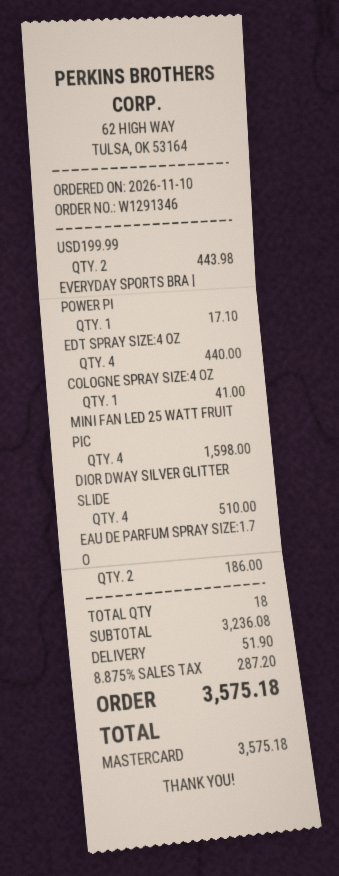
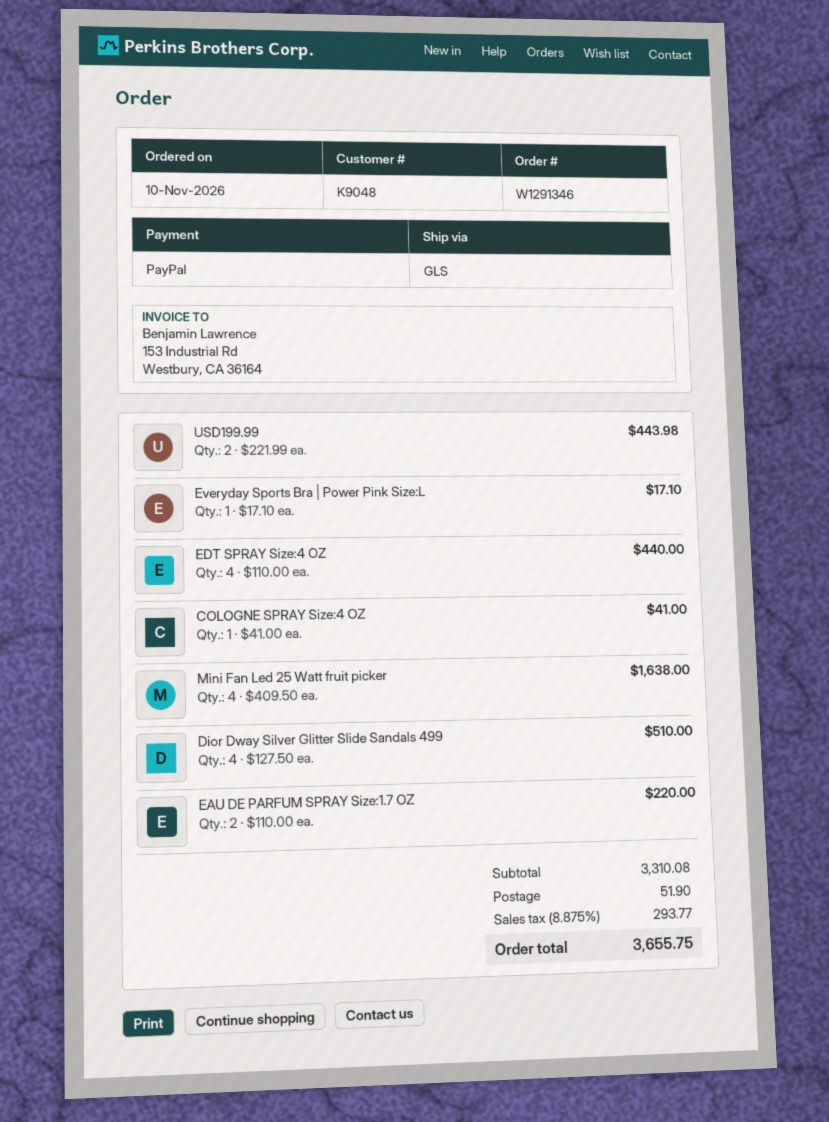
payment method: Mastercard -> PayPal
MINI FAN LED 25 WATT FRUIT PIC: 4 for 1598.00 -> 4 for 1638.00
EAU DE PARFUM SPRAY SIZE:1.7 O: 2 for 186.00 -> 2 for 220.00
subtotal: 3236.08 -> 3310.08
tax: 8.875% = 287.20 -> 8.875% = 293.77
total: 3575.18 -> 3655.75

